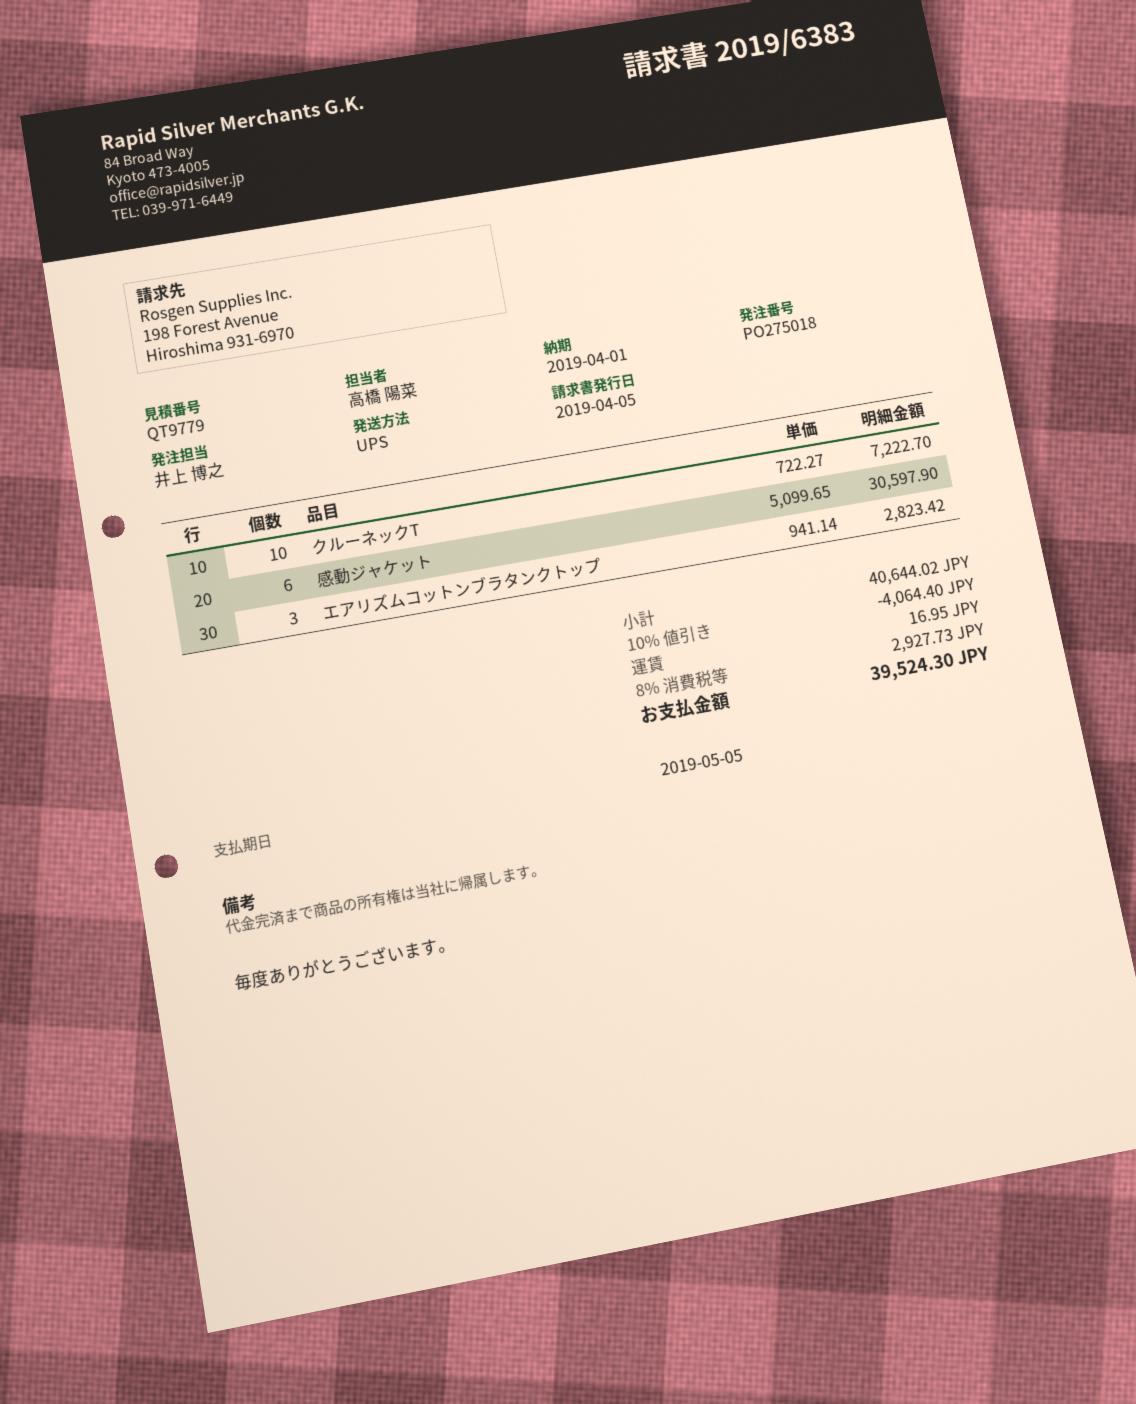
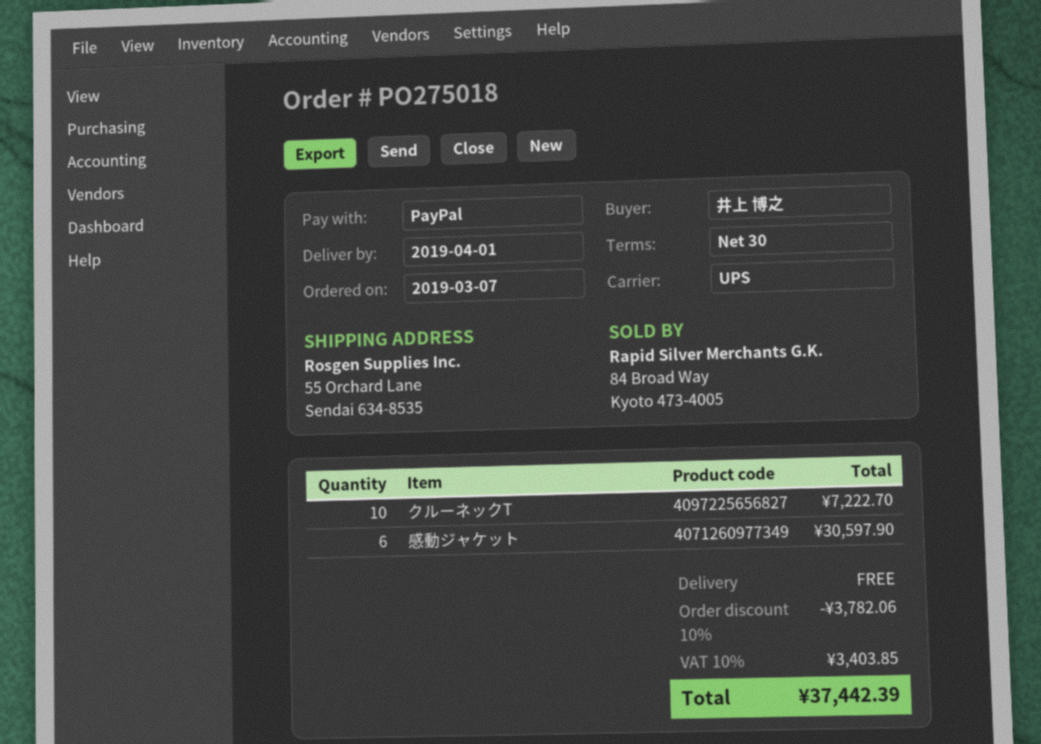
エアリズムコットンブラタンクトップ: 3 for 2823.42 -> none
discount: 10% = 4064.40 -> 10% = 3782.06
shipping: 16.95 -> 0.00
tax: 8% = 2927.73 -> 10% = 3403.85
total: 39524.30 -> 37442.39

